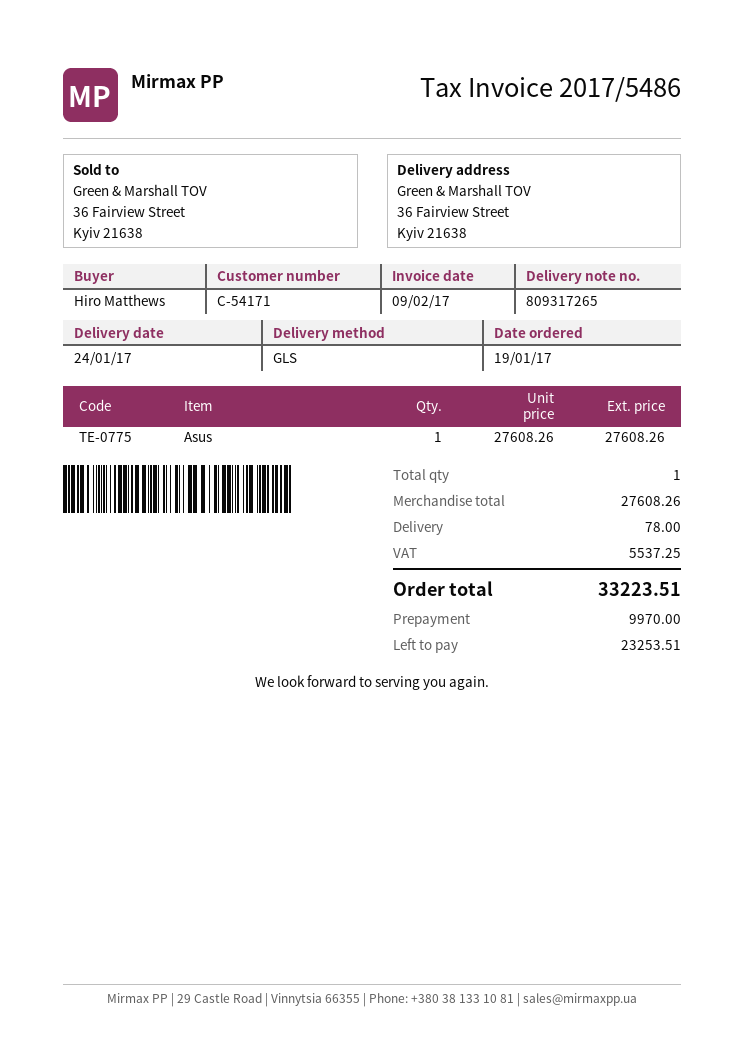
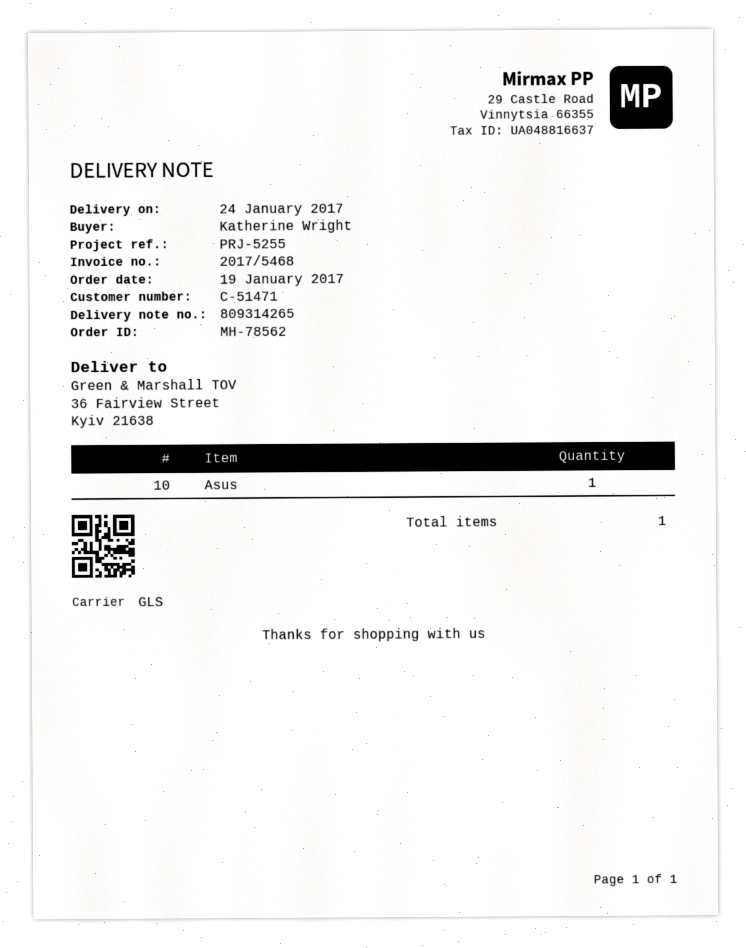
delivery note number: 809317265 -> 809314265
invoice number: 2017/5486 -> 2017/5468
customer number: C-54171 -> C-51471
ordered by: Hiro Matthews -> Katherine Wright

